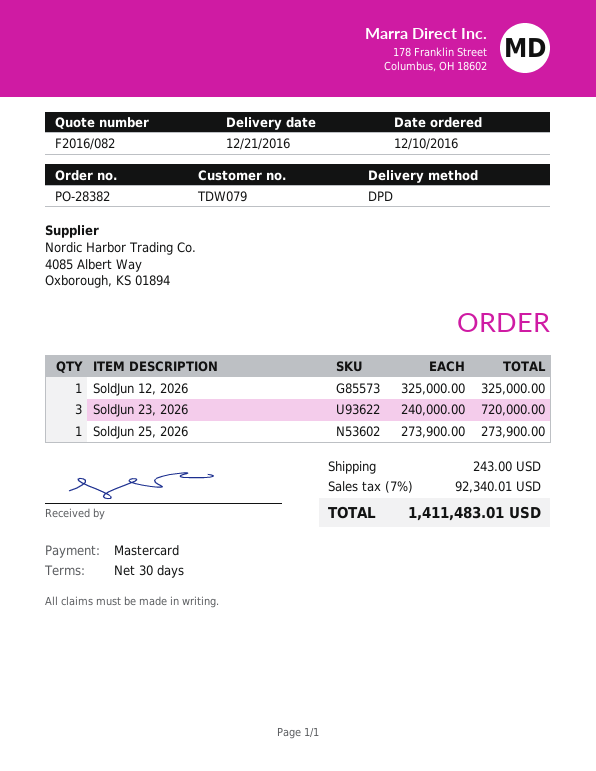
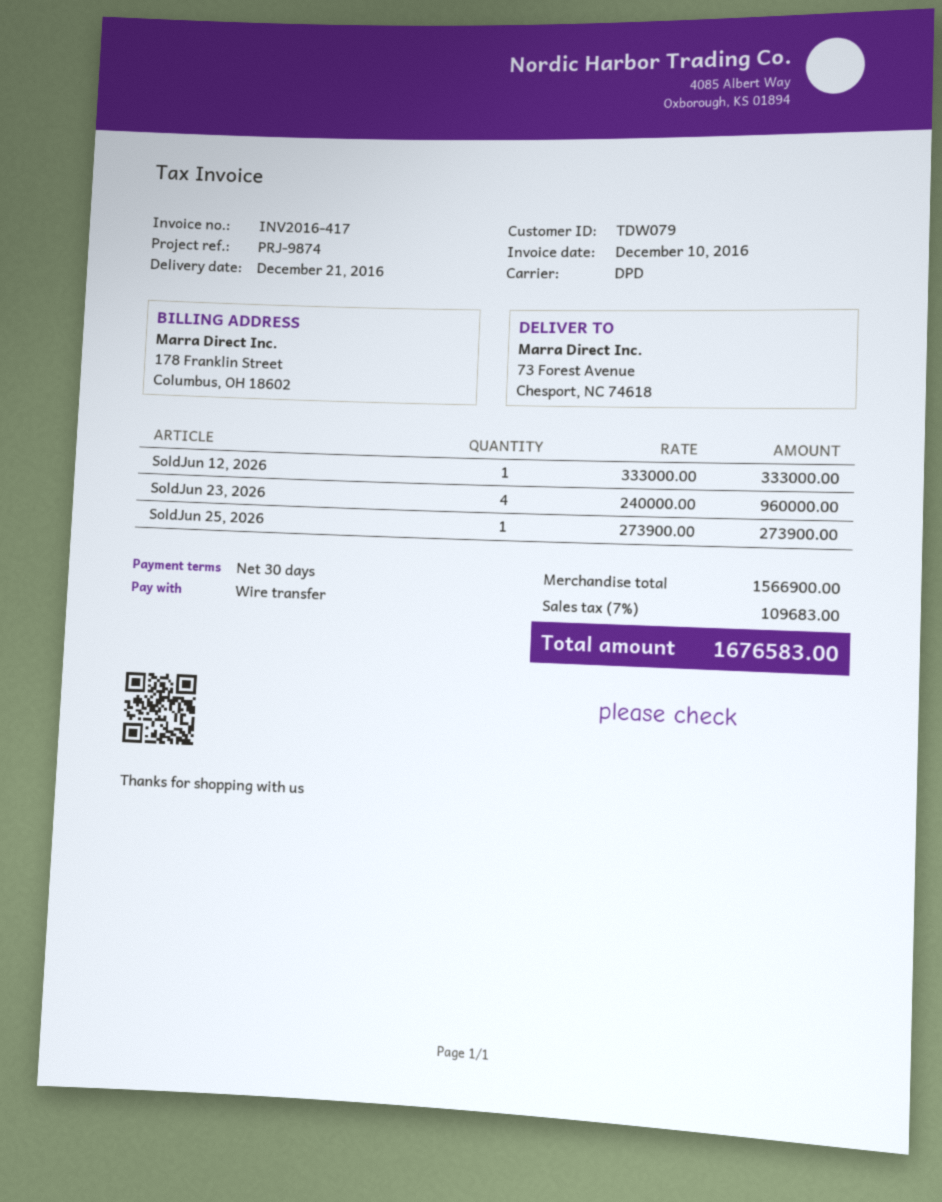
payment method: Mastercard -> bank transfer
SoldJun 12, 2026: 1 x 325000.00 = 325000.00 -> 1 x 333000.00 = 333000.00
SoldJun 23, 2026: 3 x 240000.00 = 720000.00 -> 4 x 240000.00 = 960000.00
shipping: 243.00 -> none
tax: 7% = 92340.01 -> 7% = 109683.00
total: 1411483.01 -> 1676583.00

